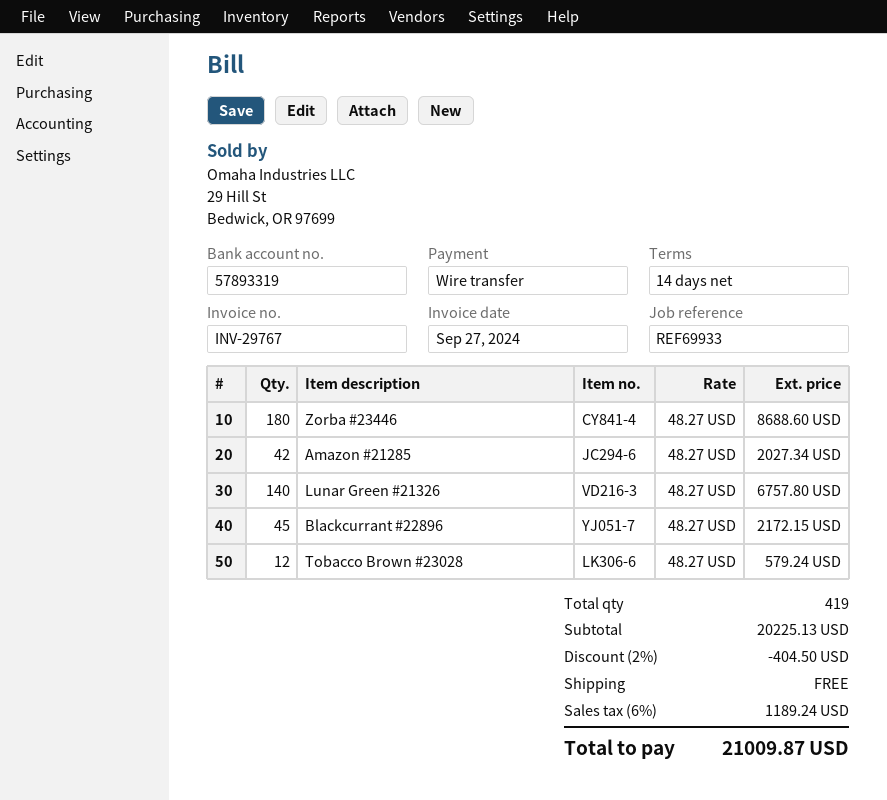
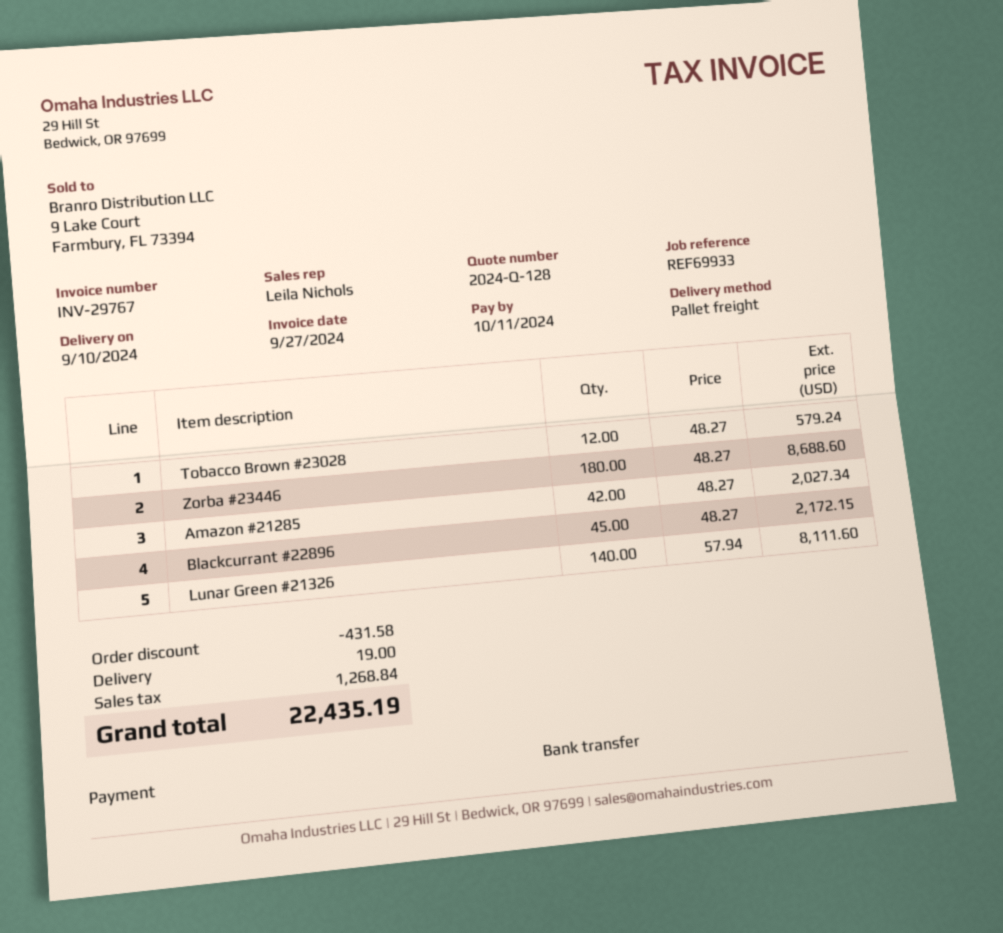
Lunar Green #21326: 140 x 48.27 = 6757.80 -> 140 x 57.94 = 8111.60
discount: 404.50 -> 431.58
shipping: 0.00 -> 19.00
tax: 1189.24 -> 1268.84
total: 21009.87 -> 22435.19

